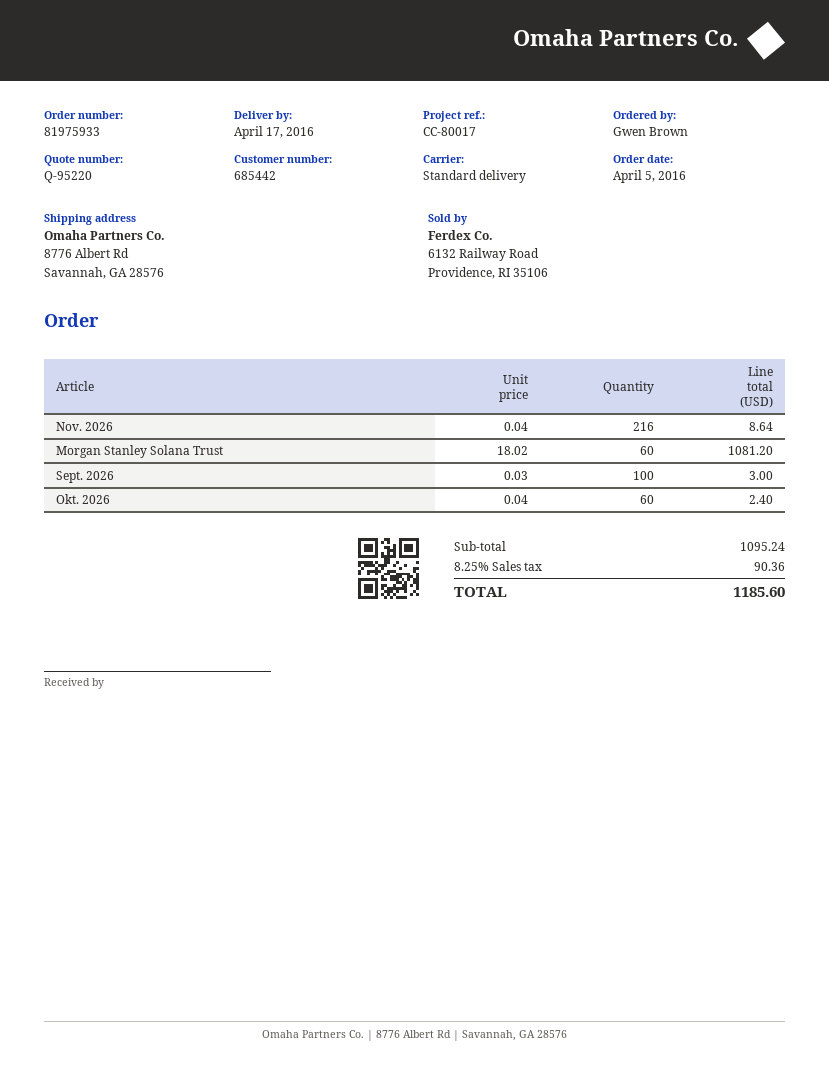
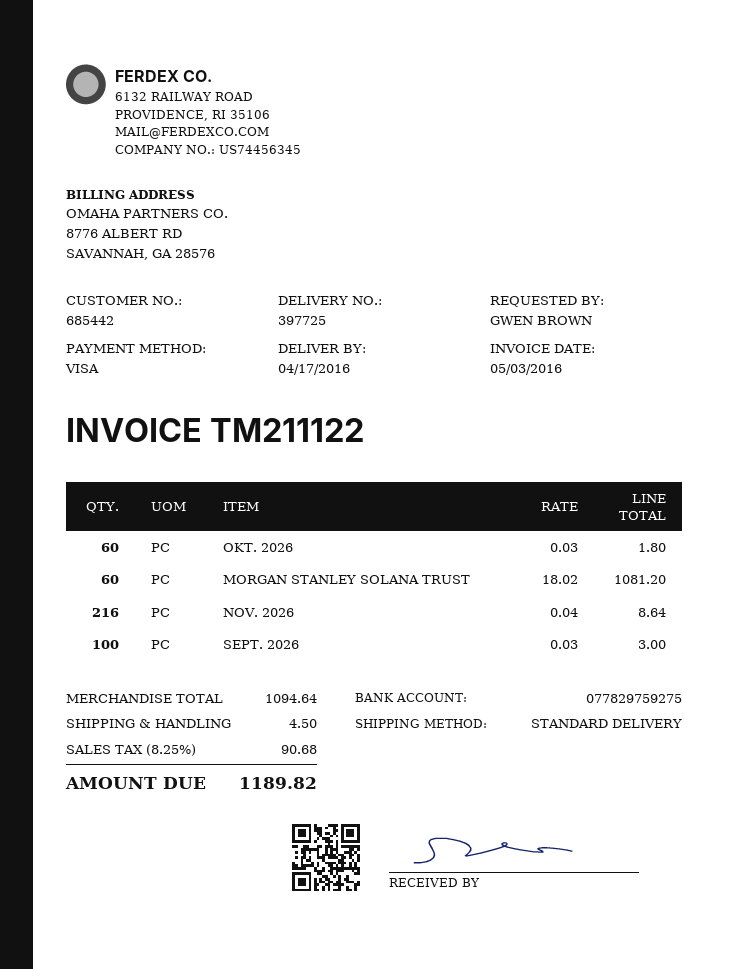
Okt. 2026: 60 x 0.04 = 2.40 -> 60 x 0.03 = 1.80
subtotal: 1095.24 -> 1094.64
shipping: none -> 4.50
tax: 8.25% = 90.36 -> 8.25% = 90.68
total: 1185.60 -> 1189.82

